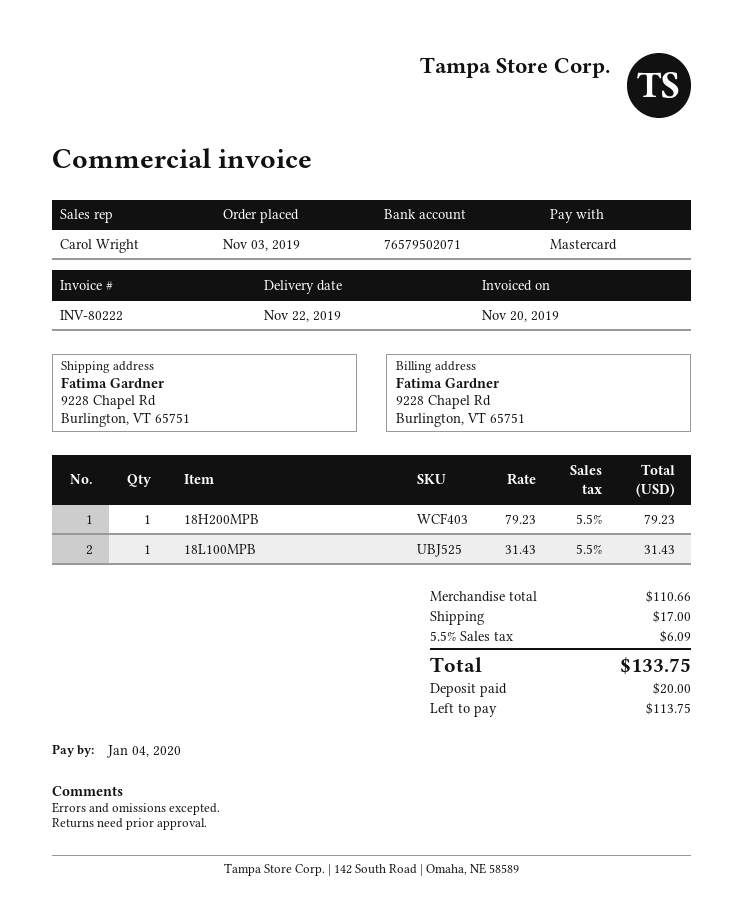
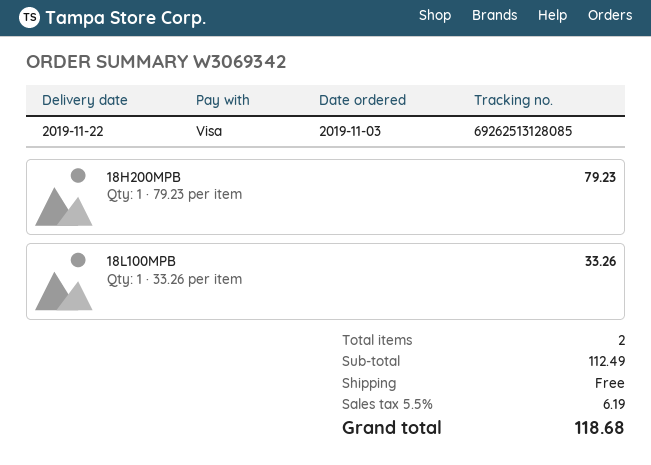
payment method: Mastercard -> Visa
18L100MPB: 1 x 31.43 = 31.43 -> 1 x 33.26 = 33.26
subtotal: 110.66 -> 112.49
shipping: 17.00 -> 0.00
tax: 5.5% = 6.09 -> 5.5% = 6.19
total: 133.75 -> 118.68

